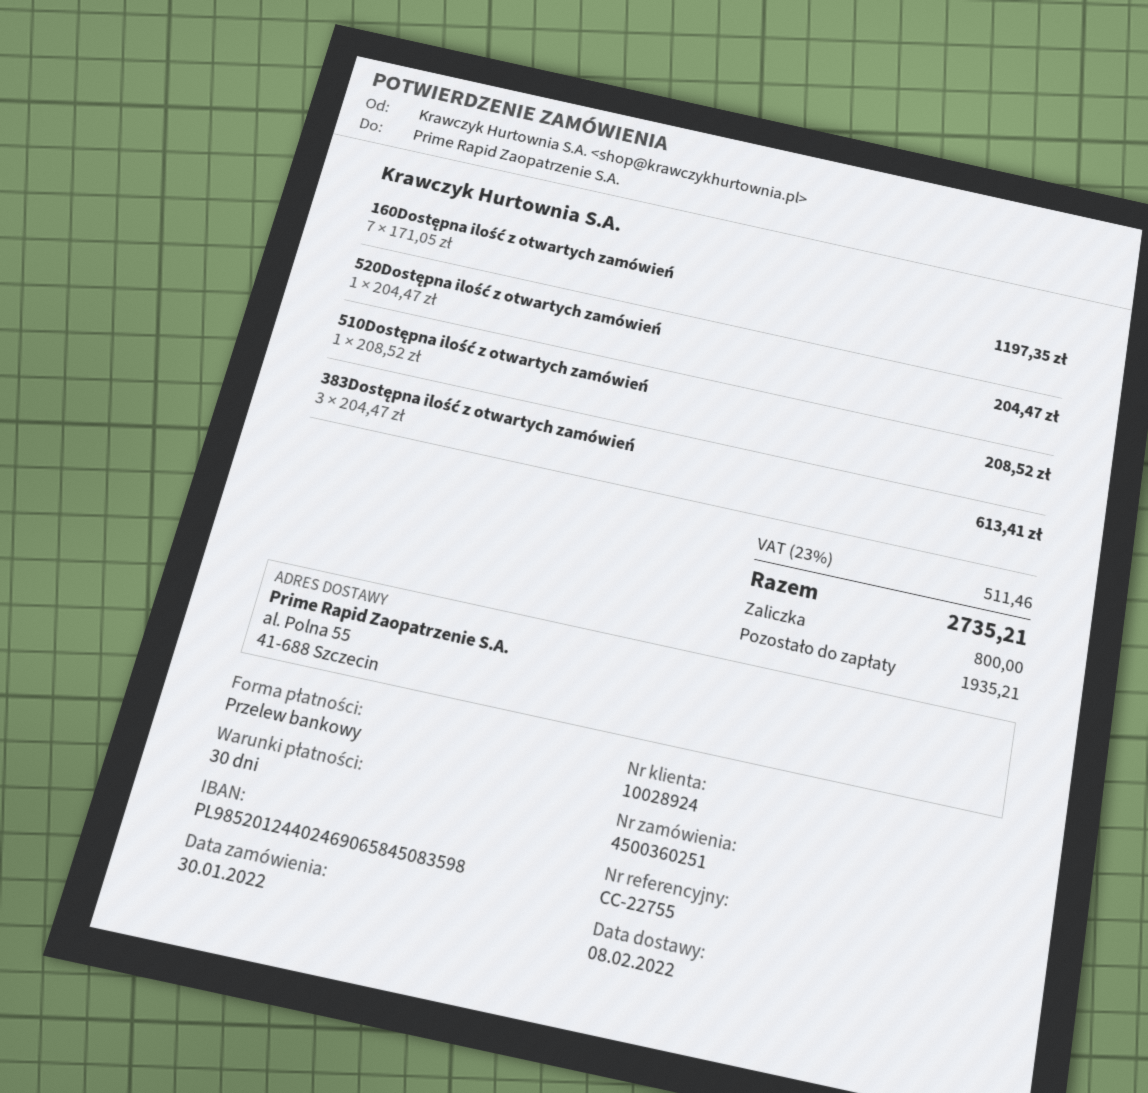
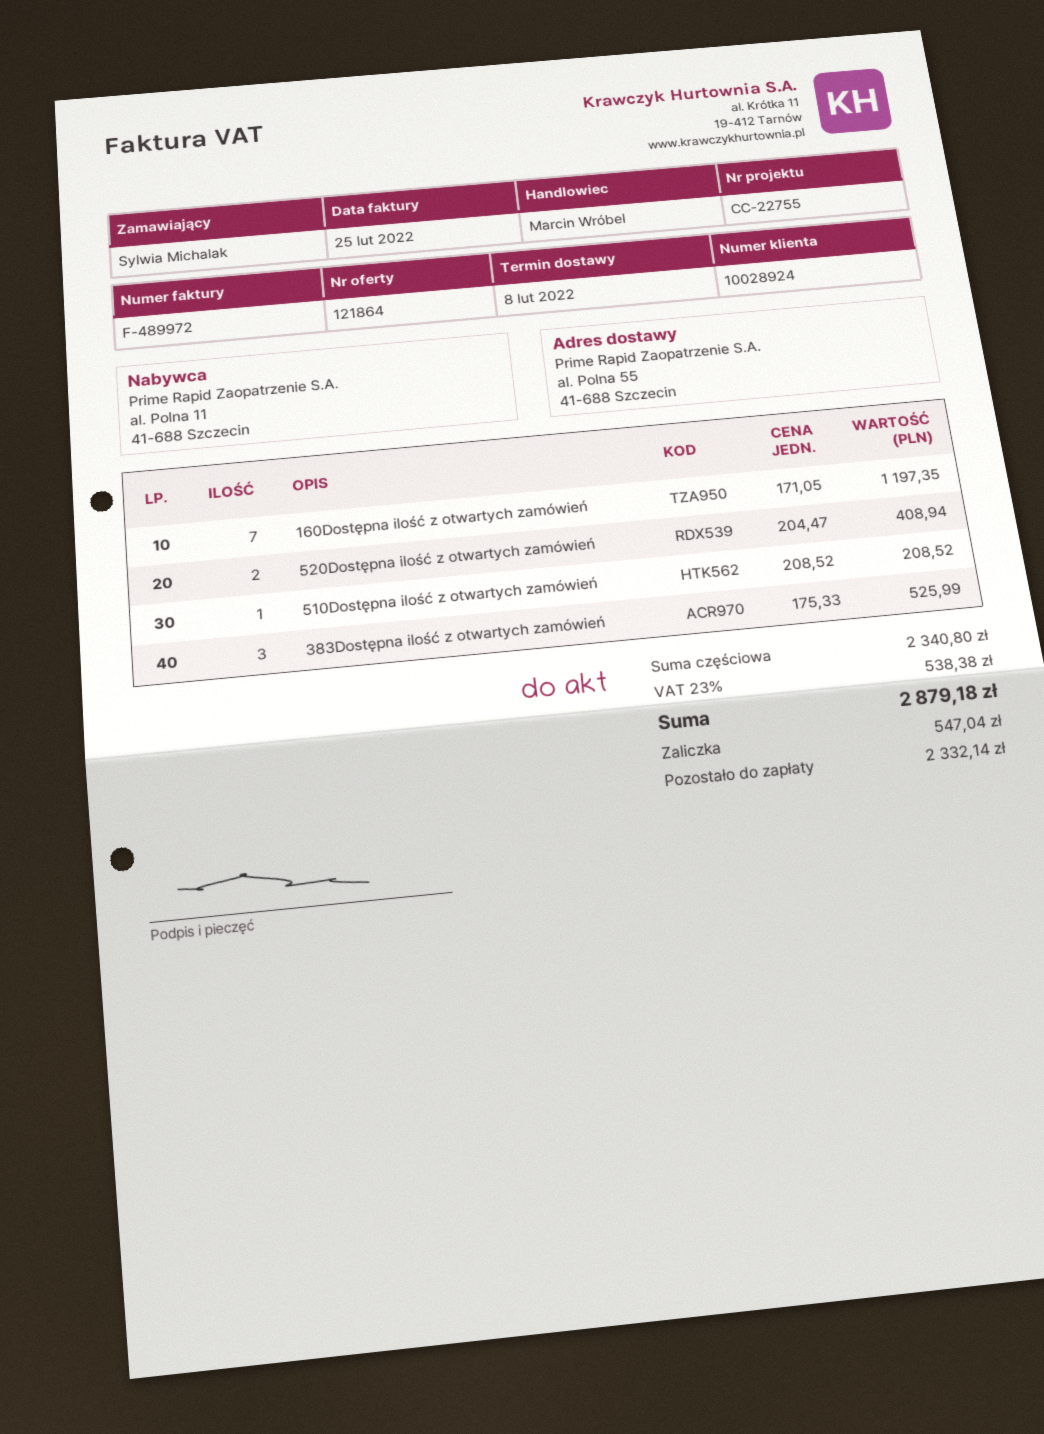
520Dostępna ilość z otwartych zamówień: 1 x 204.47 = 204.47 -> 2 x 204.47 = 408.94
383Dostępna ilość z otwartych zamówień: 3 x 204.47 = 613.41 -> 3 x 175.33 = 525.99
tax: 23% = 511.46 -> 23% = 538.38
total: 2735.21 -> 2879.18
deposit: 800.00 -> 547.04
balance: 1935.21 -> 2332.14

